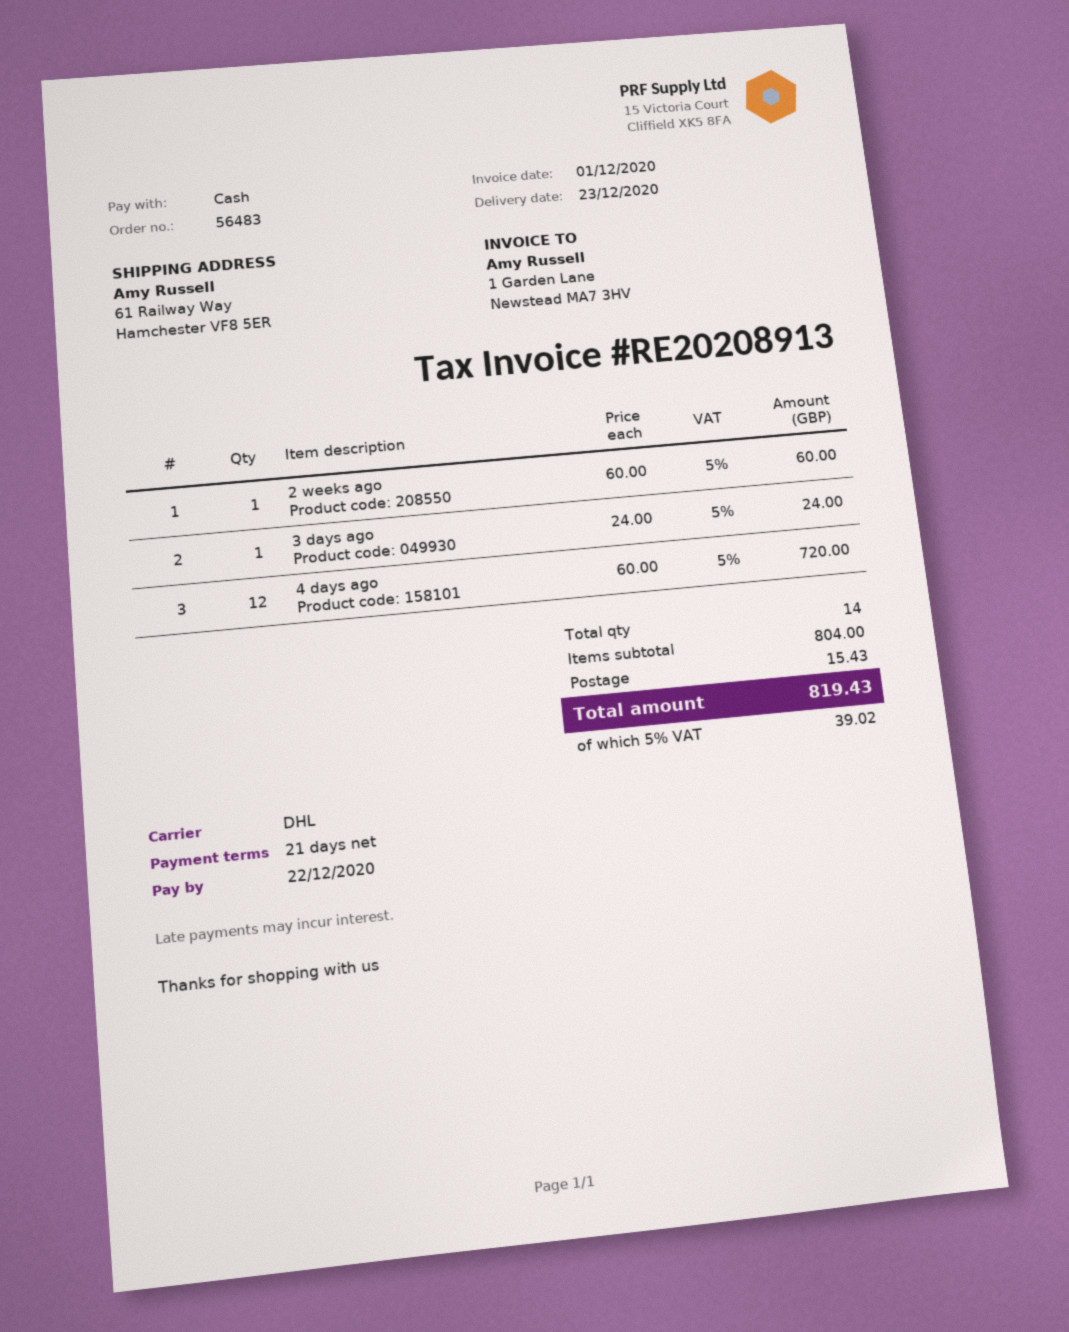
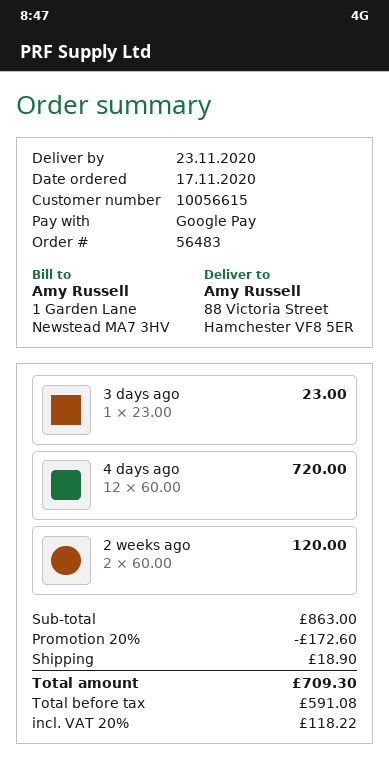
delivery date: 2020-12-23 -> 2020-11-23
payment method: cash -> Google Pay
ship to: 61 Railway Way, Hamchester VF8 5ER -> 88 Victoria Street, Hamchester VF8 5ER
2 weeks ago: 1 x 60.00 = 60.00 -> 2 x 60.00 = 120.00
3 days ago: 1 x 24.00 = 24.00 -> 1 x 23.00 = 23.00
subtotal: 804.00 -> 863.00
discount: none -> 20% = 172.60
shipping: 15.43 -> 18.90
tax: 5% = 39.02 -> 20% = 118.22
total: 819.43 -> 709.30

